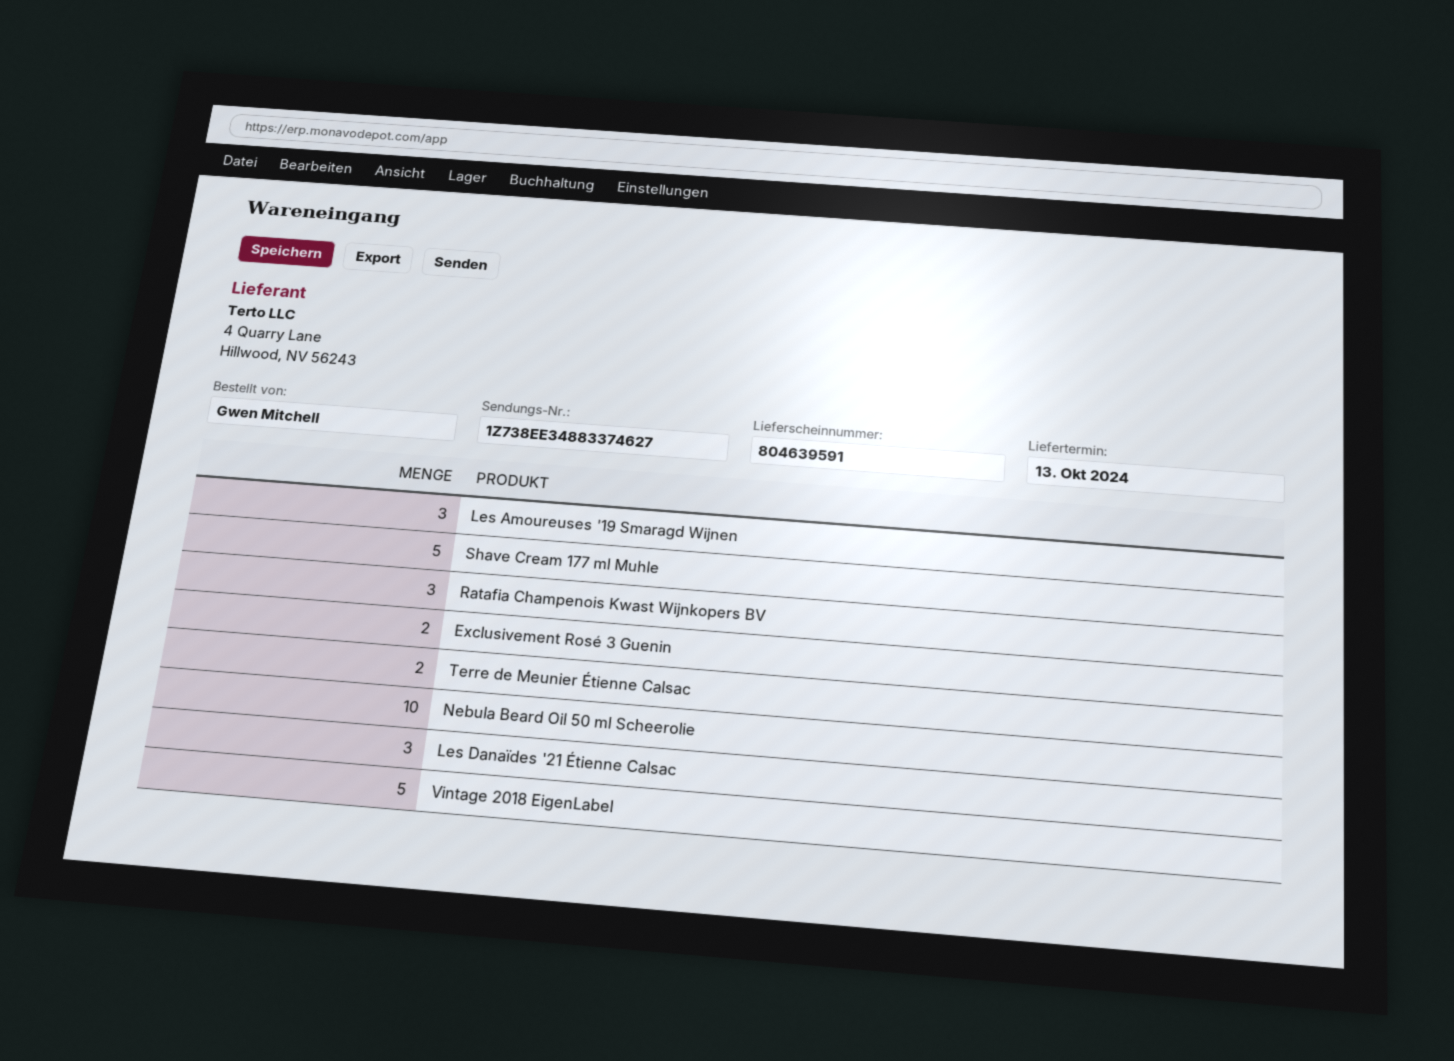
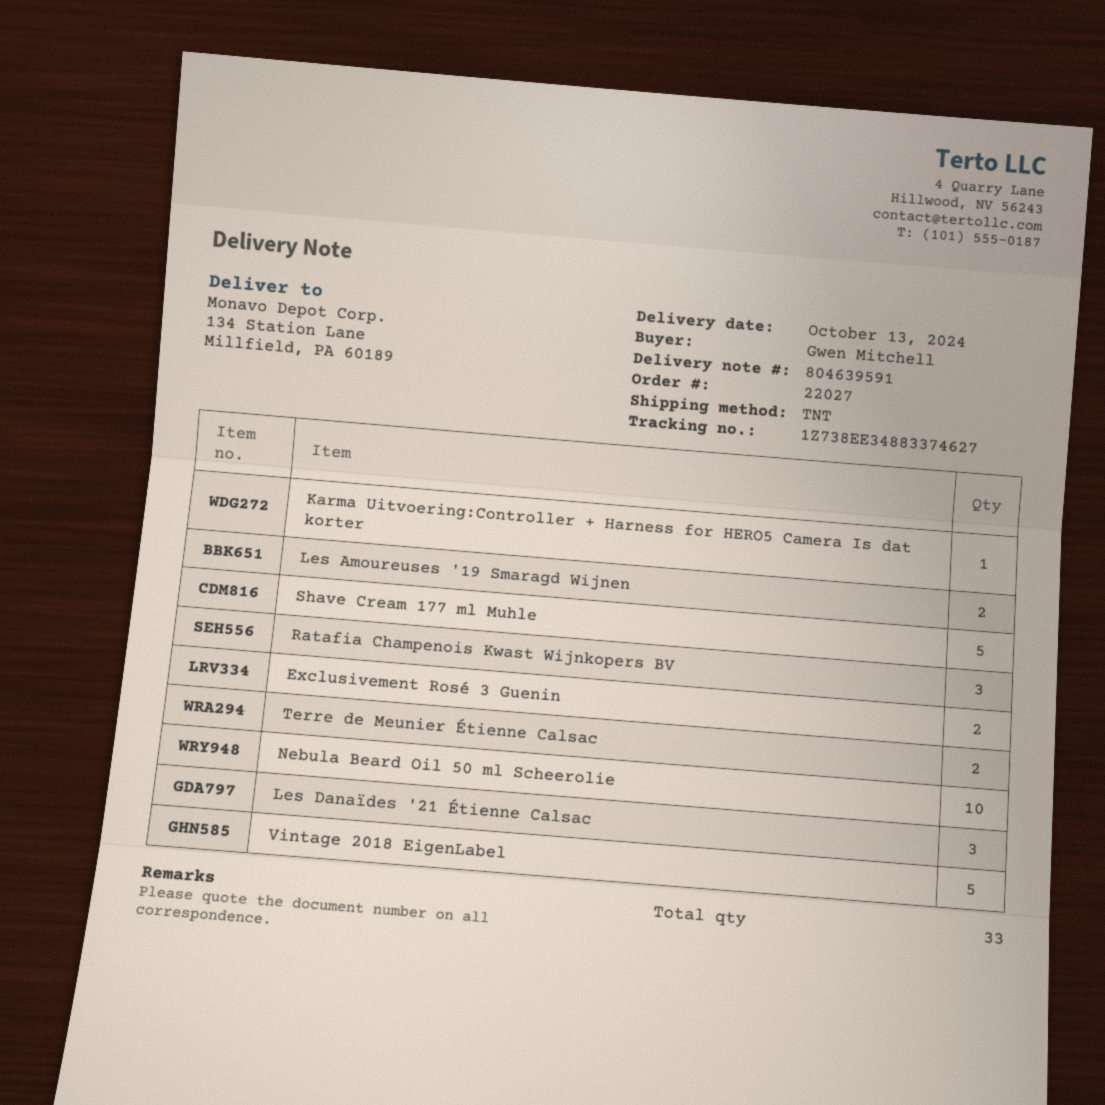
Les Amoureuses '19 Smaragd Wijnen: 3 -> 2
Karma Uitvoering:Controller + Harness for HERO5 Camera Is dat korter: none -> 1

